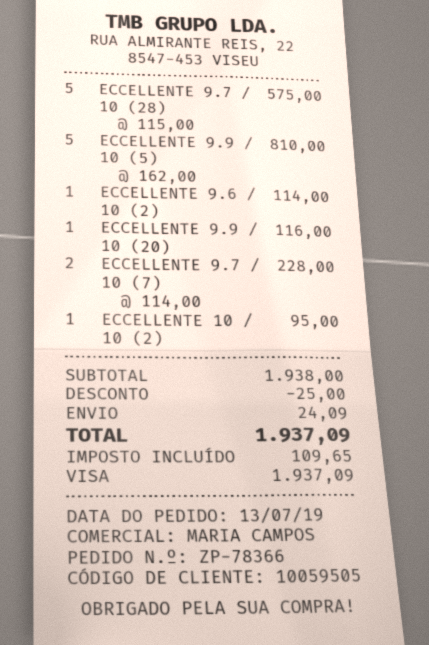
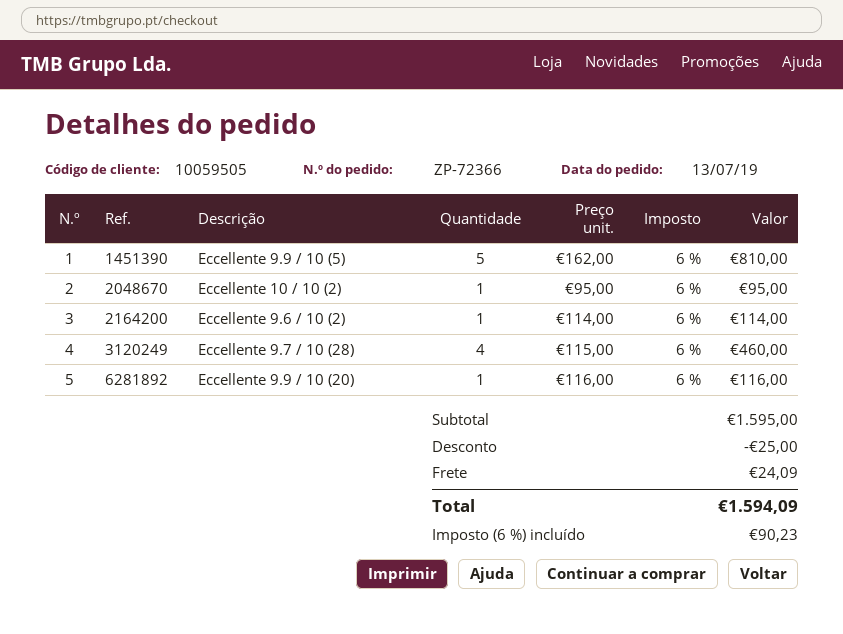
order number: ZP-78366 -> ZP-72366
ECCELLENTE 9.7 / 10 (28): 5 x 115.00 = 575.00 -> 4 x 115.00 = 460.00
ECCELLENTE 9.7 / 10 (7): 2 x 114.00 = 228.00 -> none
subtotal: 1938.00 -> 1595.00
tax: 109.65 -> 90.23
total: 1937.09 -> 1594.09

